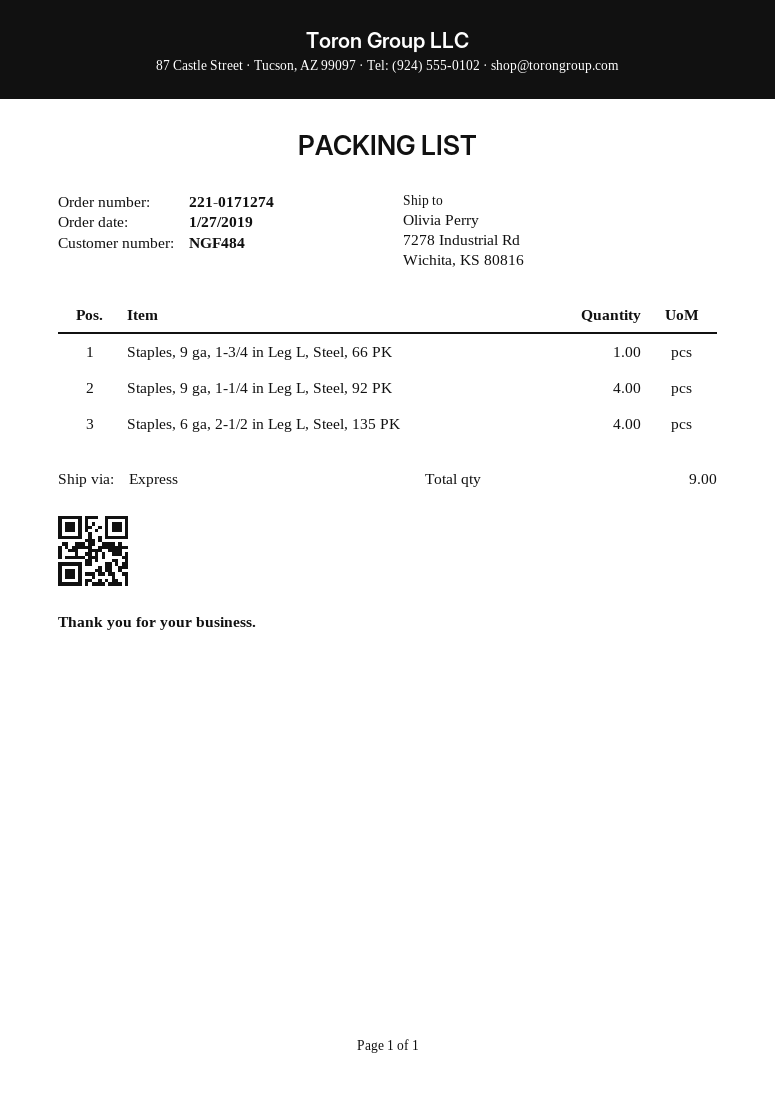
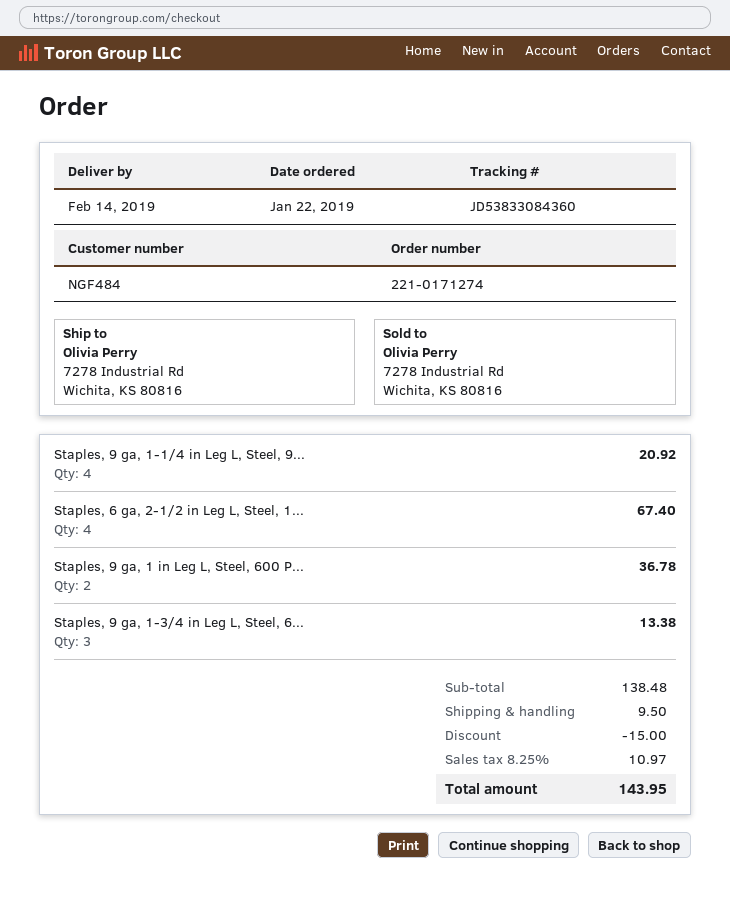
order date: 2019-01-27 -> 2019-01-22
Staples, 9 ga, 1-3/4 in Leg L, Steel, 66 PK: 1 -> 3
Staples, 9 ga, 1 in Leg L, Steel, 600 P...: none -> 2

